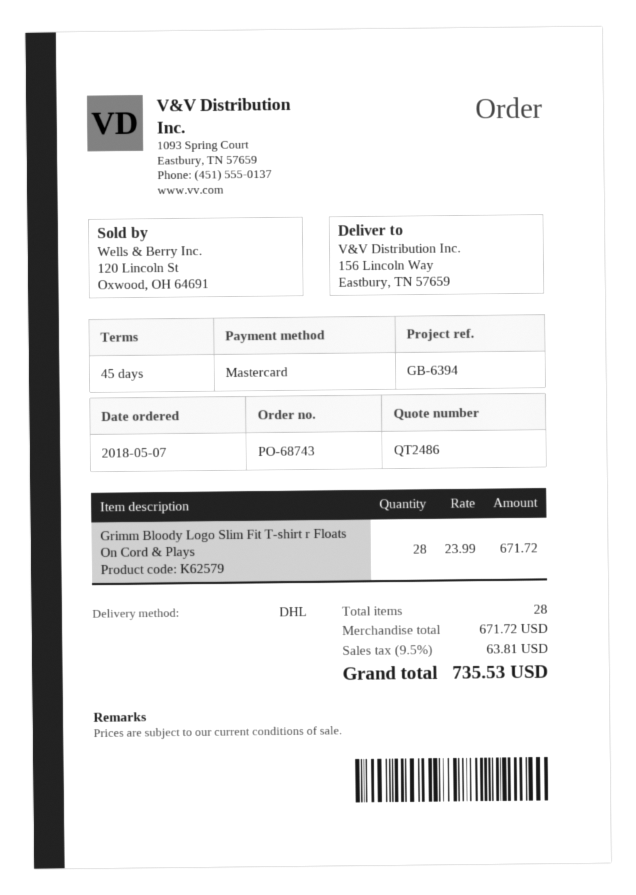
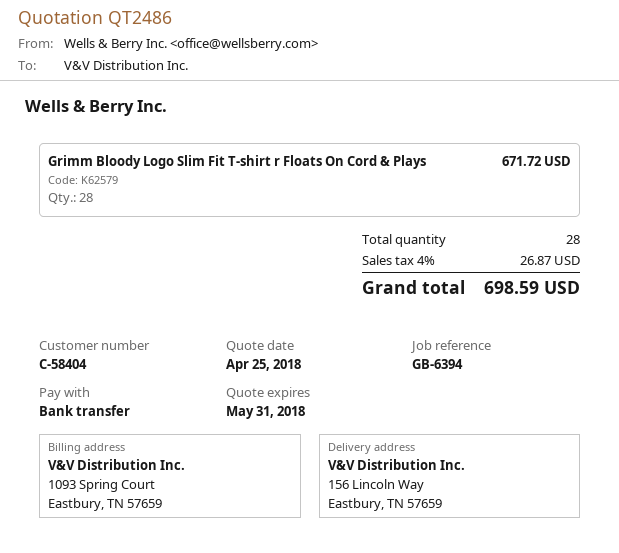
payment method: Mastercard -> bank transfer
tax: 9.5% = 63.81 -> 4% = 26.87
total: 735.53 -> 698.59

